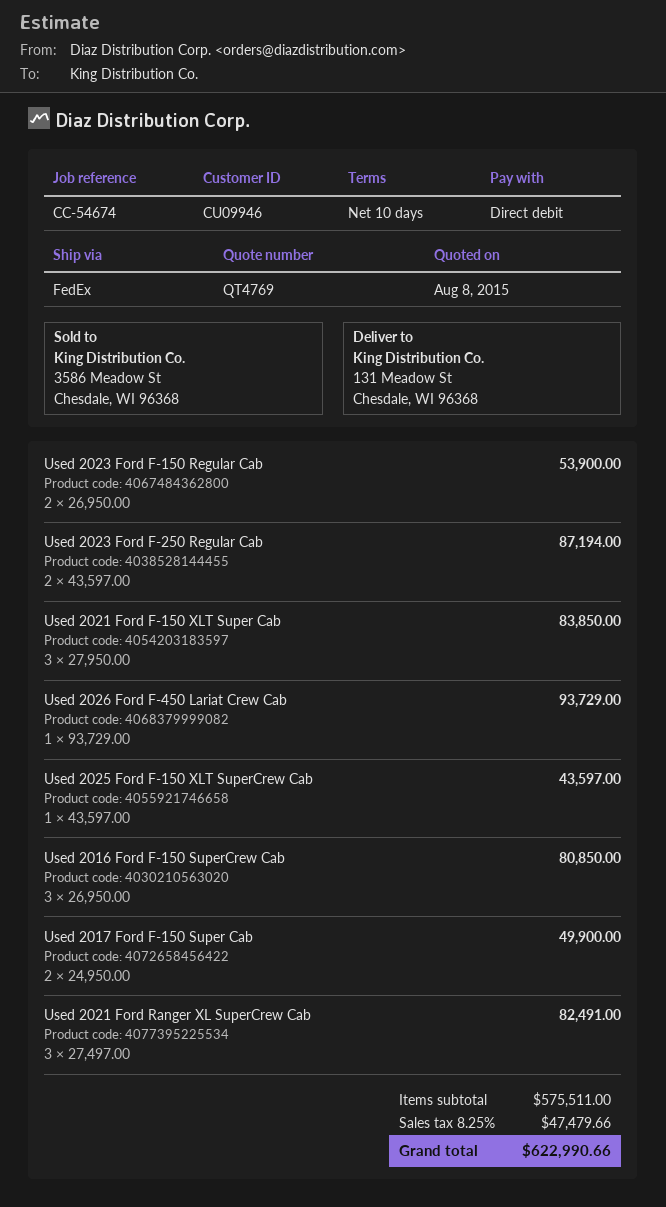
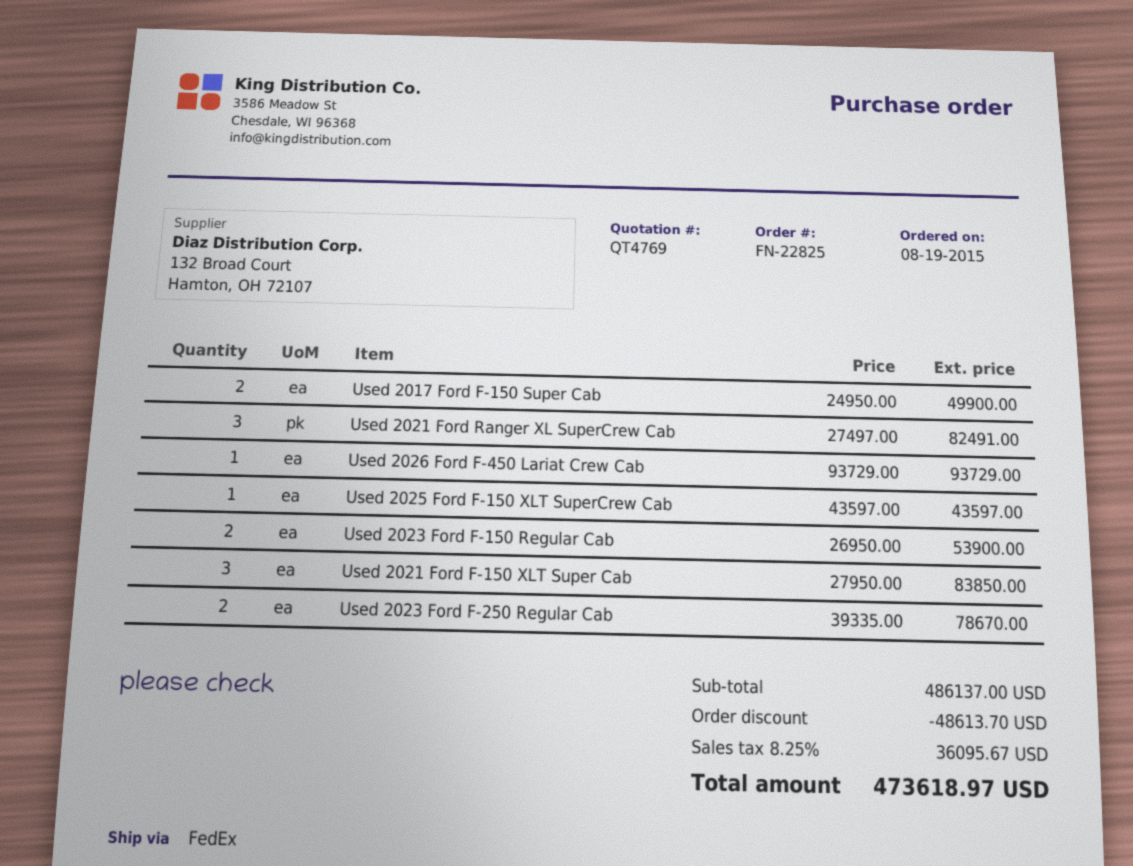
Used 2023 Ford F-250 Regular Cab: 2 x 43597.00 = 87194.00 -> 2 x 39335.00 = 78670.00
Used 2016 Ford F-150 SuperCrew Cab: 3 x 26950.00 = 80850.00 -> none
subtotal: 575511.00 -> 486137.00
discount: none -> 48613.70
tax: 8.25% = 47479.66 -> 8.25% = 36095.67
total: 622990.66 -> 473618.97

